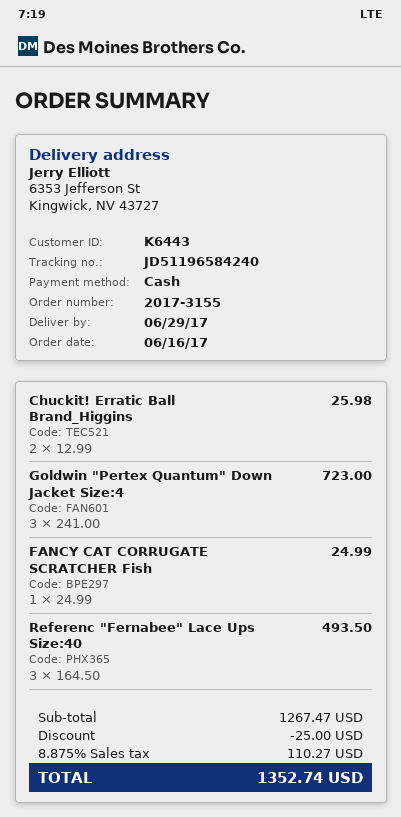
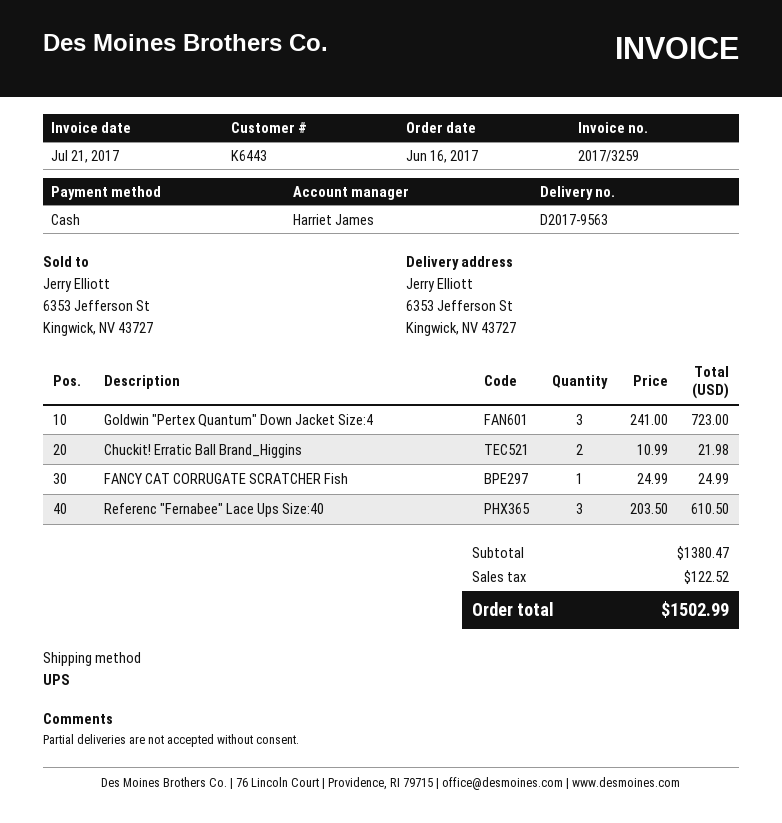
Chuckit! Erratic Ball Brand_Higgins: 2 x 12.99 = 25.98 -> 2 x 10.99 = 21.98
Referenc "Fernabee" Lace Ups Size:40: 3 x 164.50 = 493.50 -> 3 x 203.50 = 610.50
subtotal: 1267.47 -> 1380.47
discount: 25.00 -> none
tax: 110.27 -> 122.52
total: 1352.74 -> 1502.99

